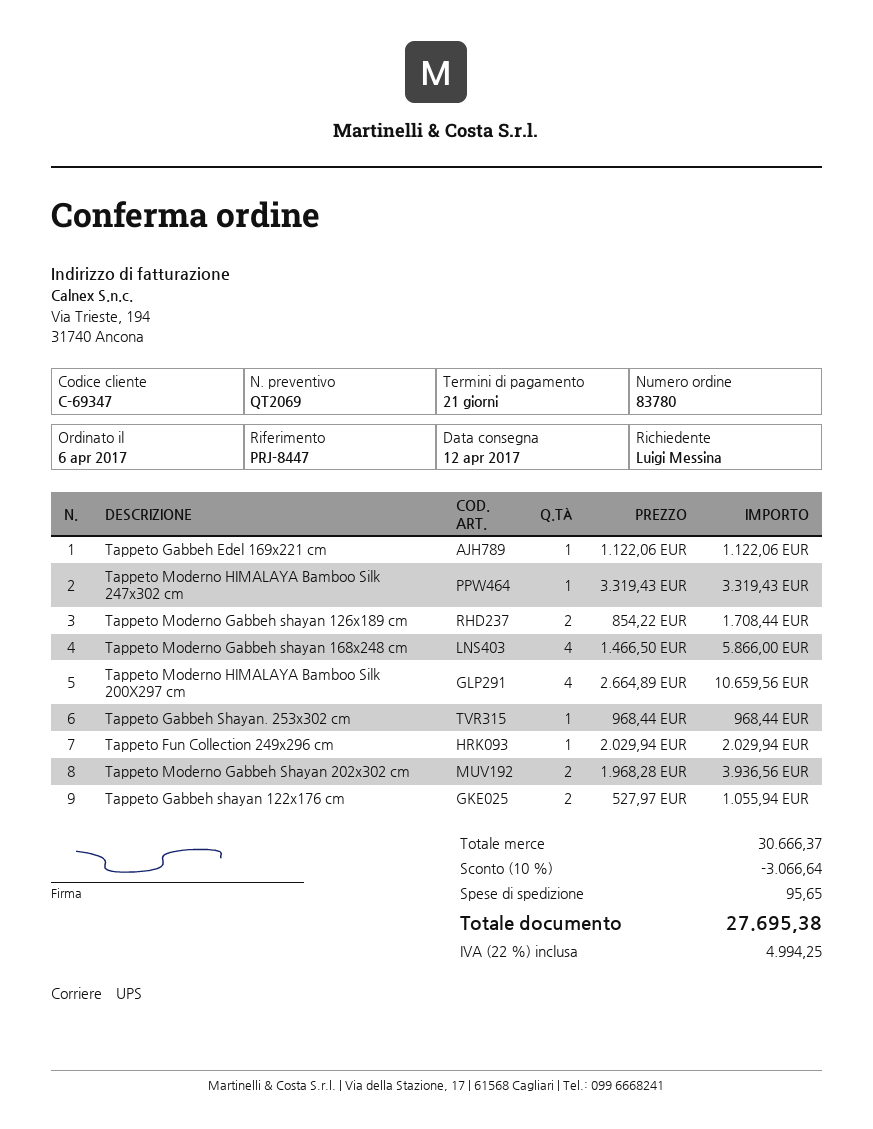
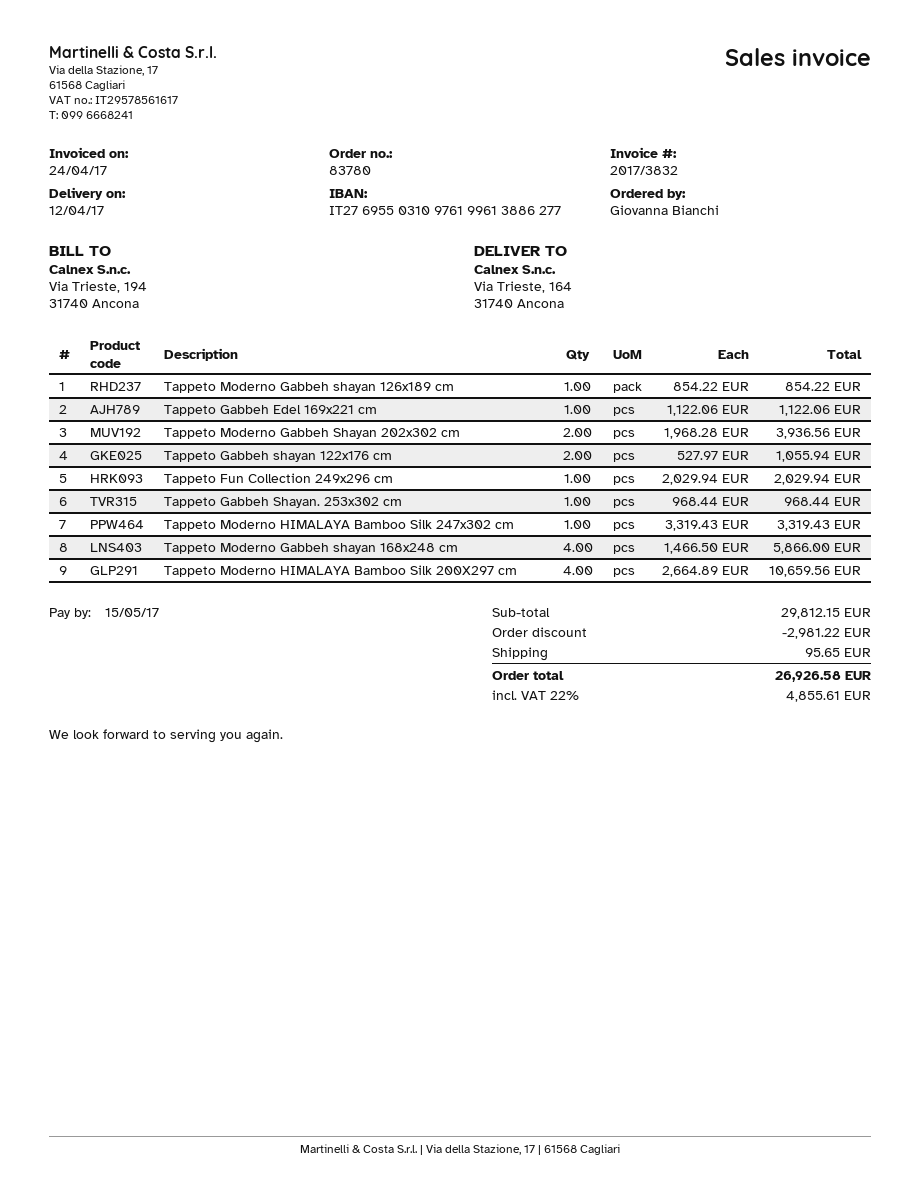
ordered by: Luigi Messina -> Giovanna Bianchi
Tappeto Moderno Gabbeh shayan 126x189 cm: 2 x 854.22 = 1708.44 -> 1 x 854.22 = 854.22
subtotal: 30666.37 -> 29812.15
discount: 3066.64 -> 2981.22
tax: 22% = 4994.25 -> 22% = 4855.61
total: 27695.38 -> 26926.58

